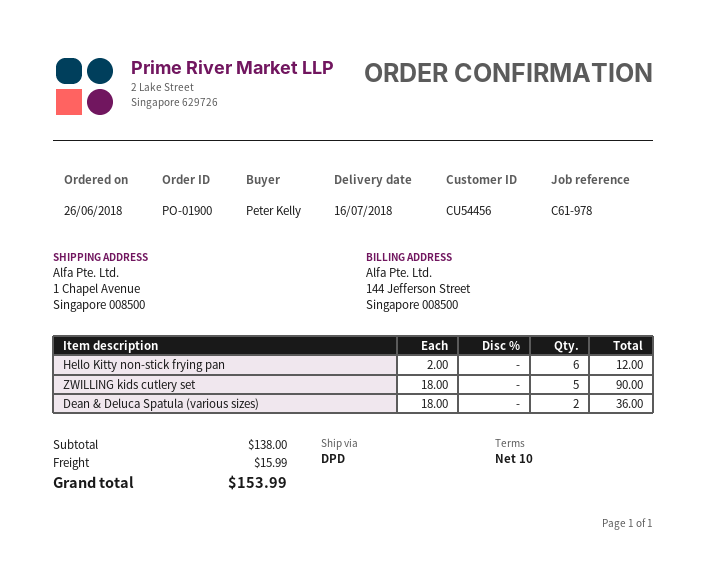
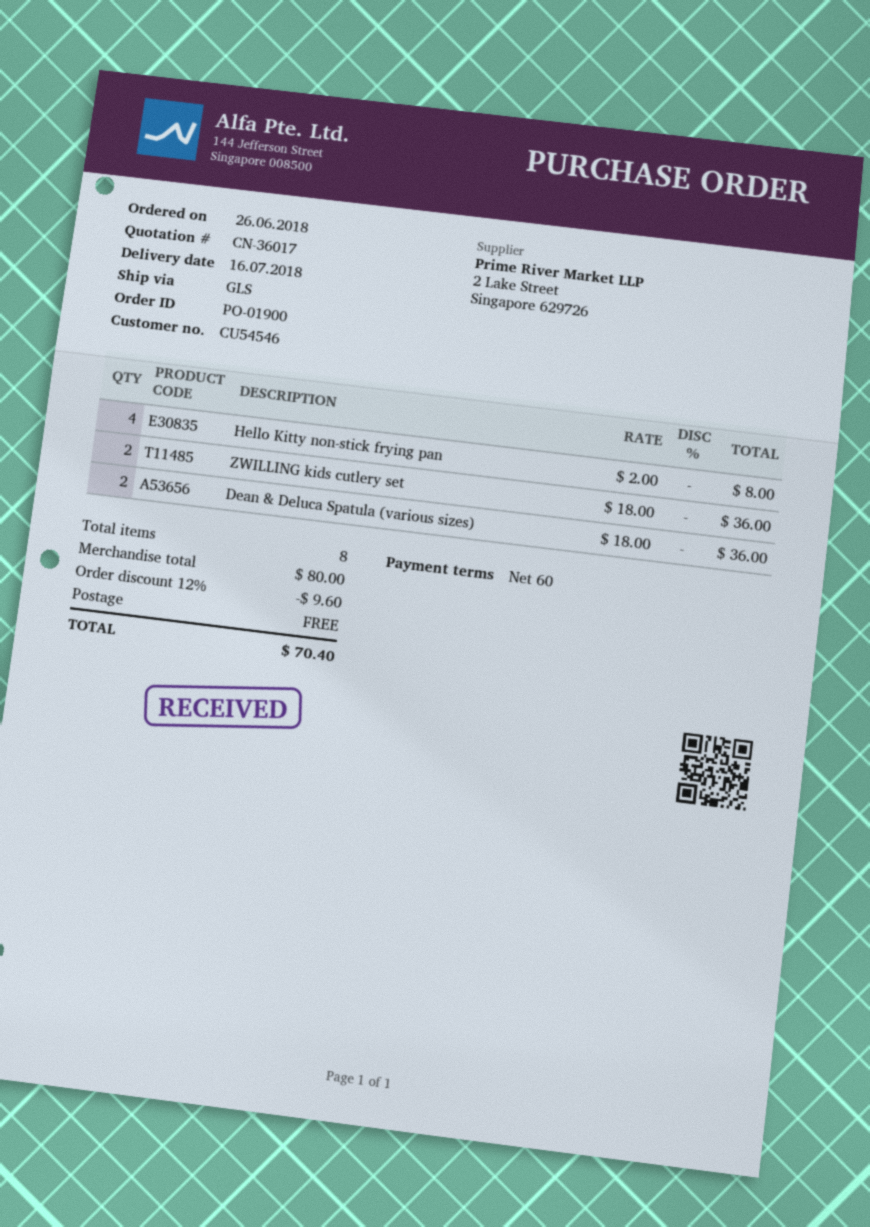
payment terms: 10 days -> 60 days
customer number: CU54456 -> CU54546
shipping method: DPD -> GLS
Hello Kitty non-stick frying pan: 6 x 2.00 = 12.00 -> 4 x 2.00 = 8.00
ZWILLING kids cutlery set: 5 x 18.00 = 90.00 -> 2 x 18.00 = 36.00
subtotal: 138.00 -> 80.00
discount: none -> 12% = 9.60
shipping: 15.99 -> 0.00
total: 153.99 -> 70.40

